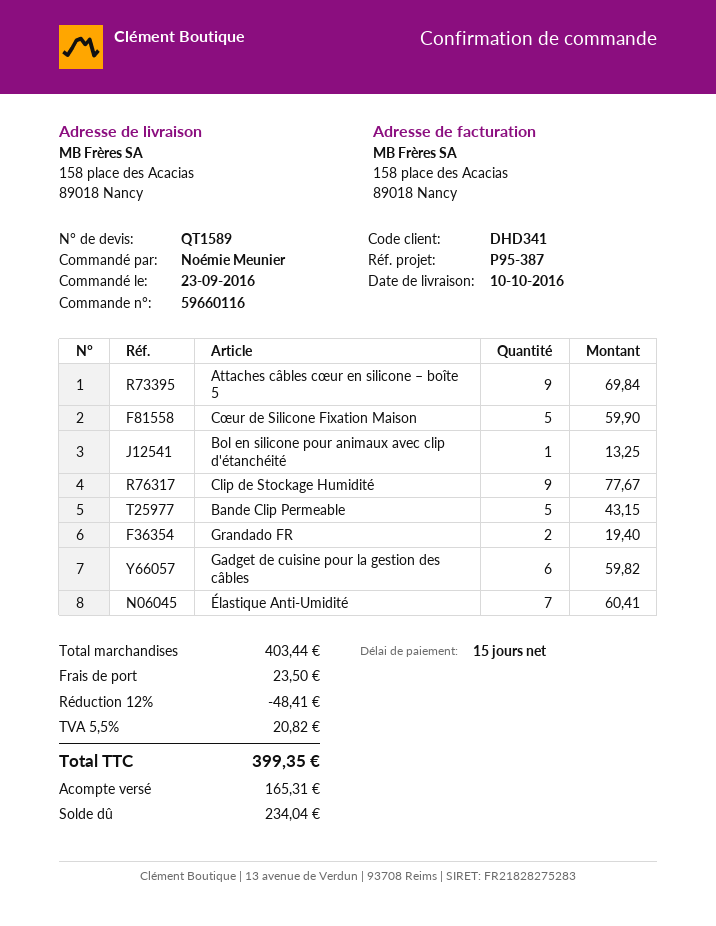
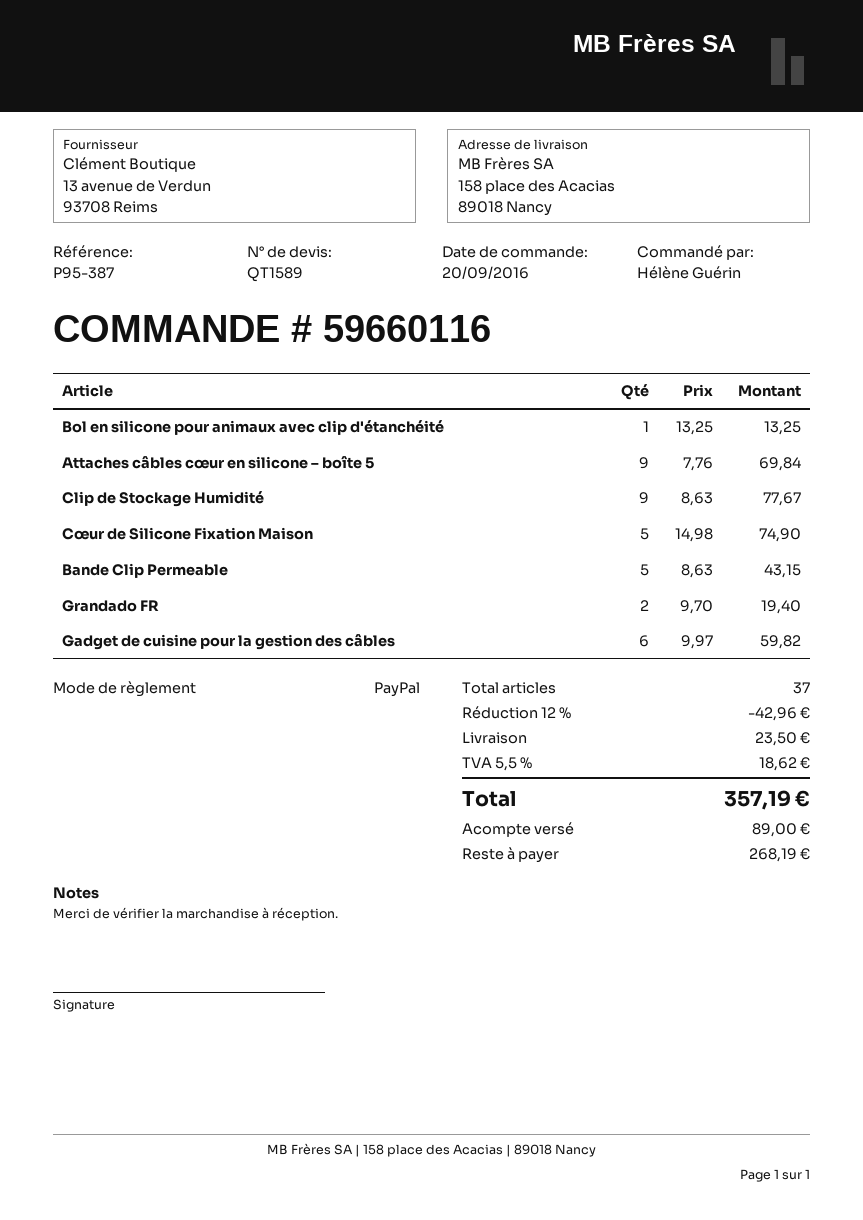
order date: 2016-09-23 -> 2016-09-20
ordered by: Noémie Meunier -> Hélène Guérin
Cœur de Silicone Fixation Maison: 5 for 59.90 -> 5 for 74.90
Élastique Anti-Umidité: 7 for 60.41 -> none
discount: 12% = 48.41 -> 12% = 42.96
tax: 5.5% = 20.82 -> 5.5% = 18.62
total: 399.35 -> 357.19
deposit: 165.31 -> 89.00
balance: 234.04 -> 268.19

